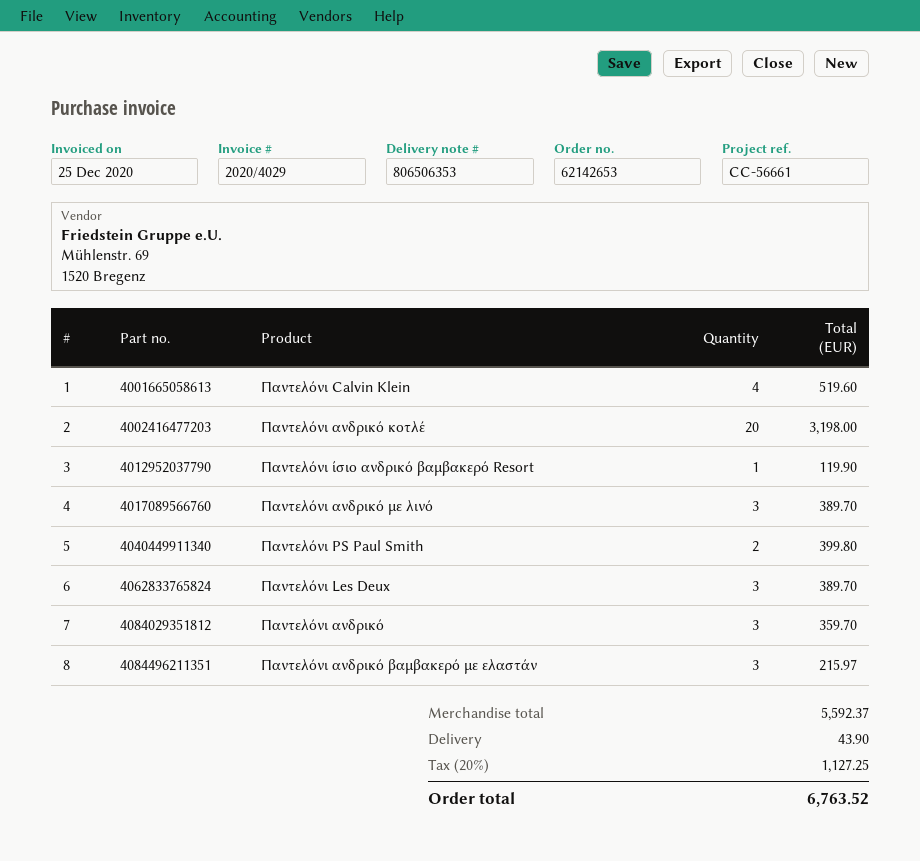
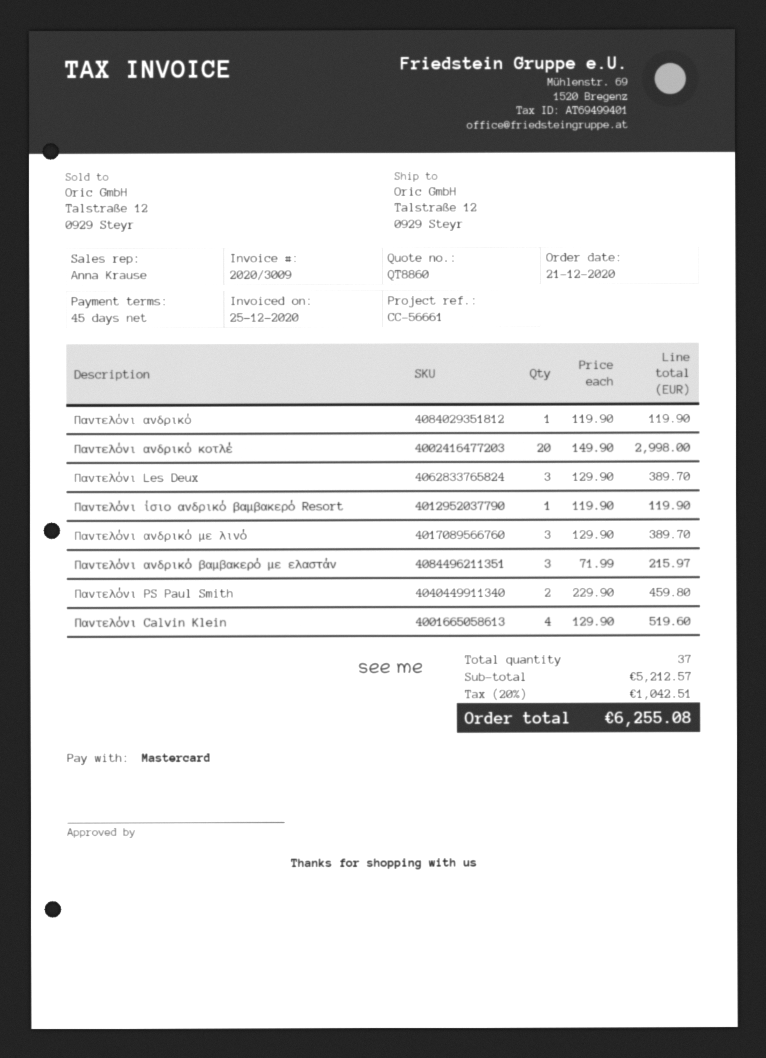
invoice number: 2020/4029 -> 2020/3009
Παντελόνι ανδρικό κοτλέ: 20 for 3198.00 -> 20 for 2998.00
Παντελόνι PS Paul Smith: 2 for 399.80 -> 2 for 459.80
Παντελόνι ανδρικό: 3 for 359.70 -> 1 for 119.90
subtotal: 5592.37 -> 5212.57
shipping: 43.90 -> none
tax: 20% = 1127.25 -> 20% = 1042.51
total: 6763.52 -> 6255.08

